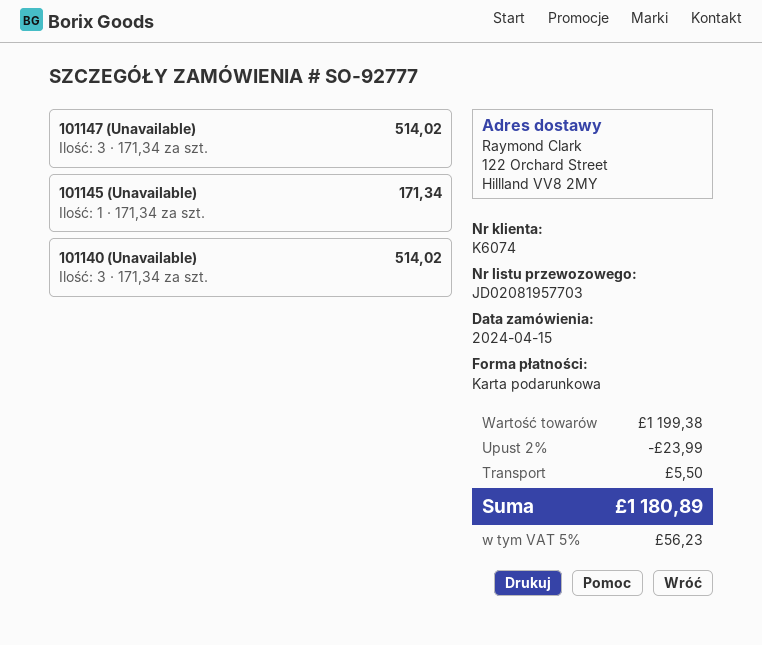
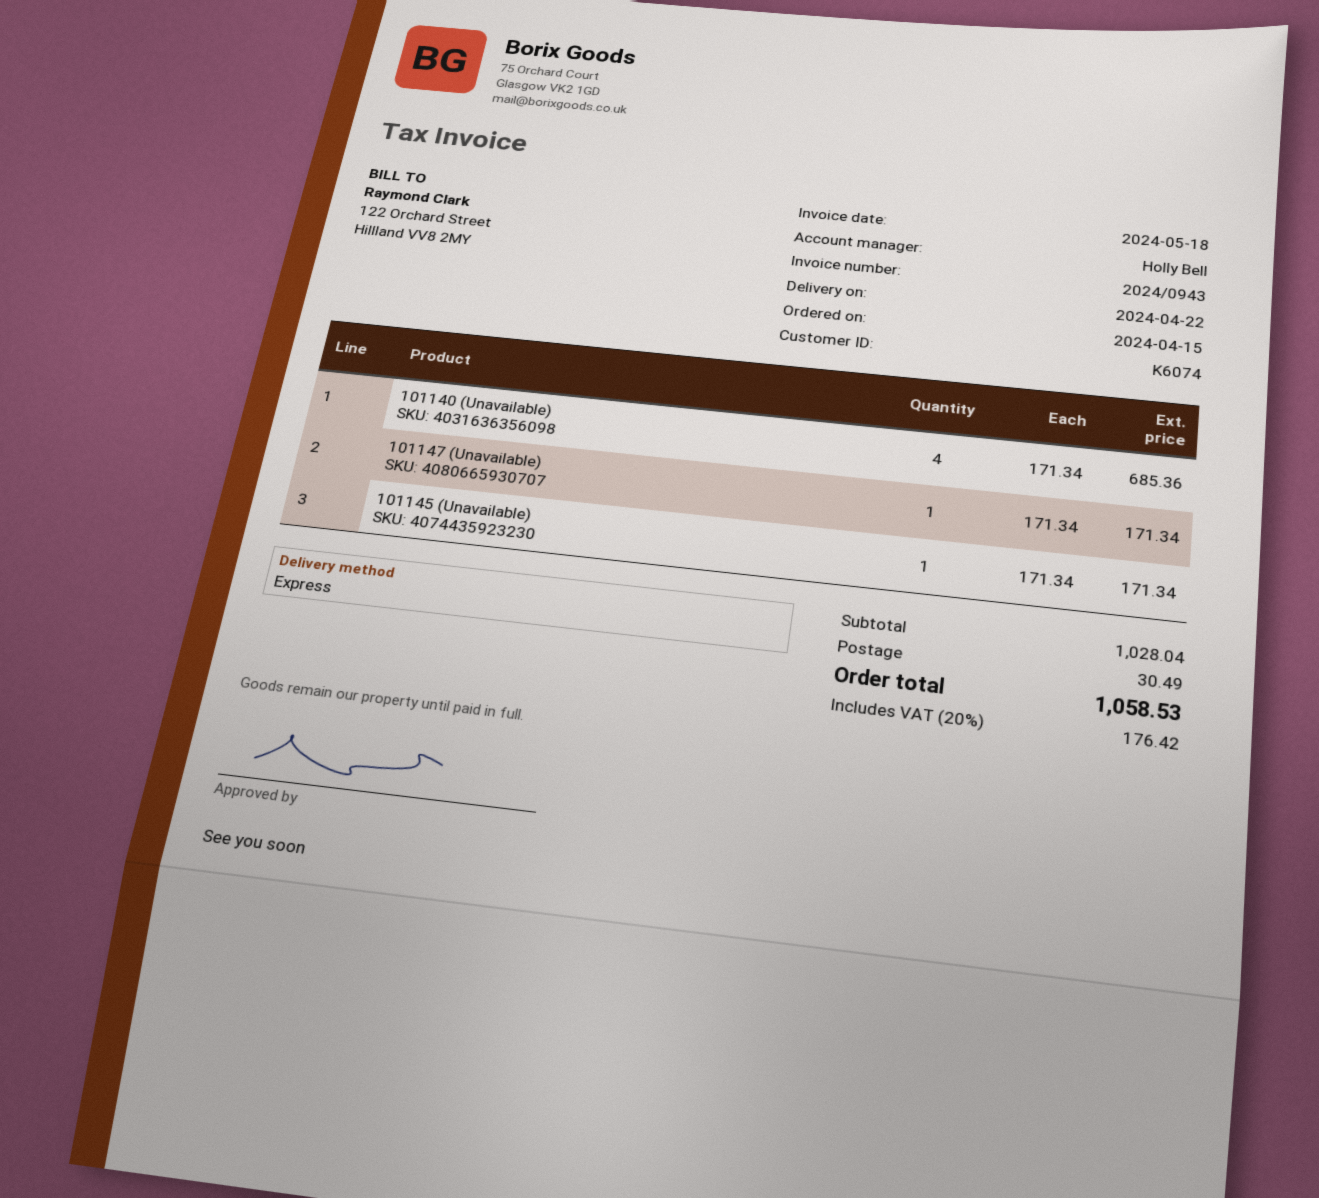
101147 (Unavailable): 3 x 171.34 = 514.02 -> 1 x 171.34 = 171.34
101140 (Unavailable): 3 x 171.34 = 514.02 -> 4 x 171.34 = 685.36
subtotal: 1199.38 -> 1028.04
discount: 2% = 23.99 -> none
shipping: 5.50 -> 30.49
tax: 5% = 56.23 -> 20% = 176.42
total: 1180.89 -> 1058.53

